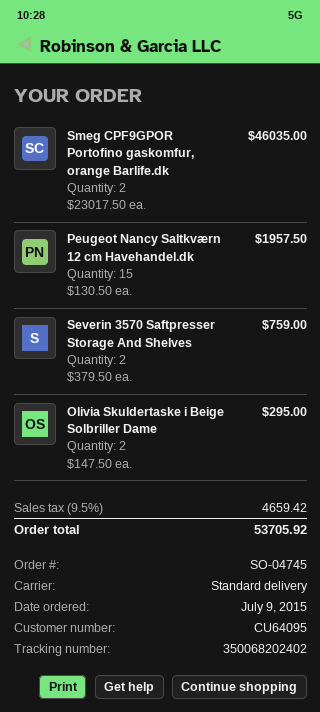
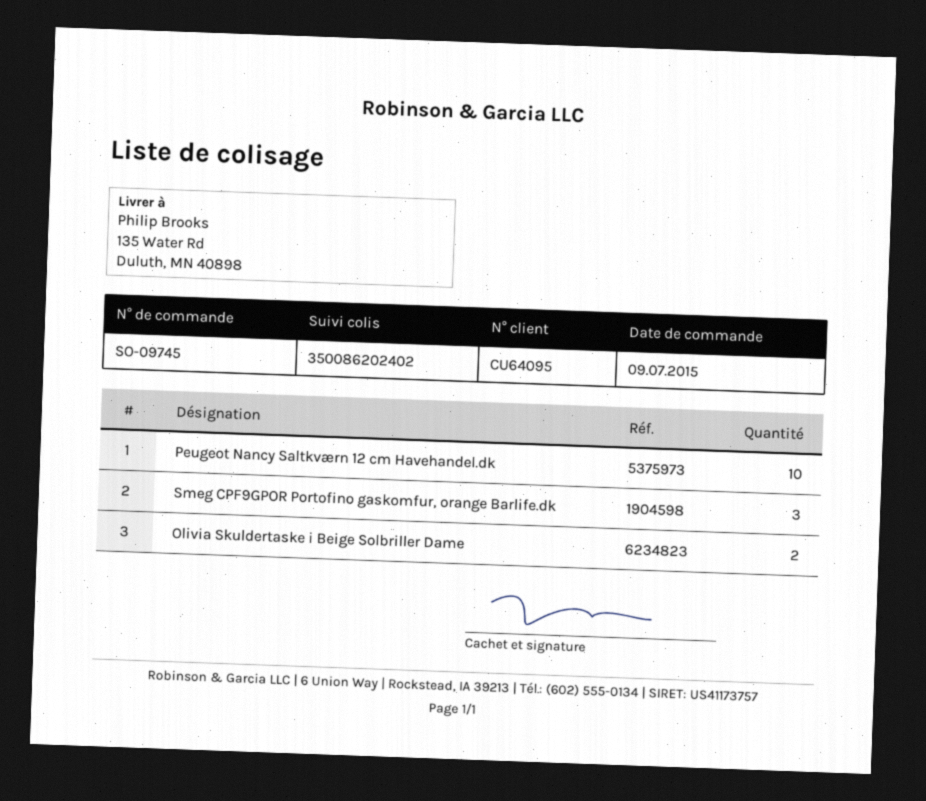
order number: SO-04745 -> SO-09745
tracking number: 350068202402 -> 350086202402
Smeg CPF9GPOR Portofino gaskomfur, orange Barlife.dk: 2 -> 3
Peugeot Nancy Saltkværn 12 cm Havehandel.dk: 15 -> 10
Severin 3570 Saftpresser Storage And Shelves: 2 -> none

